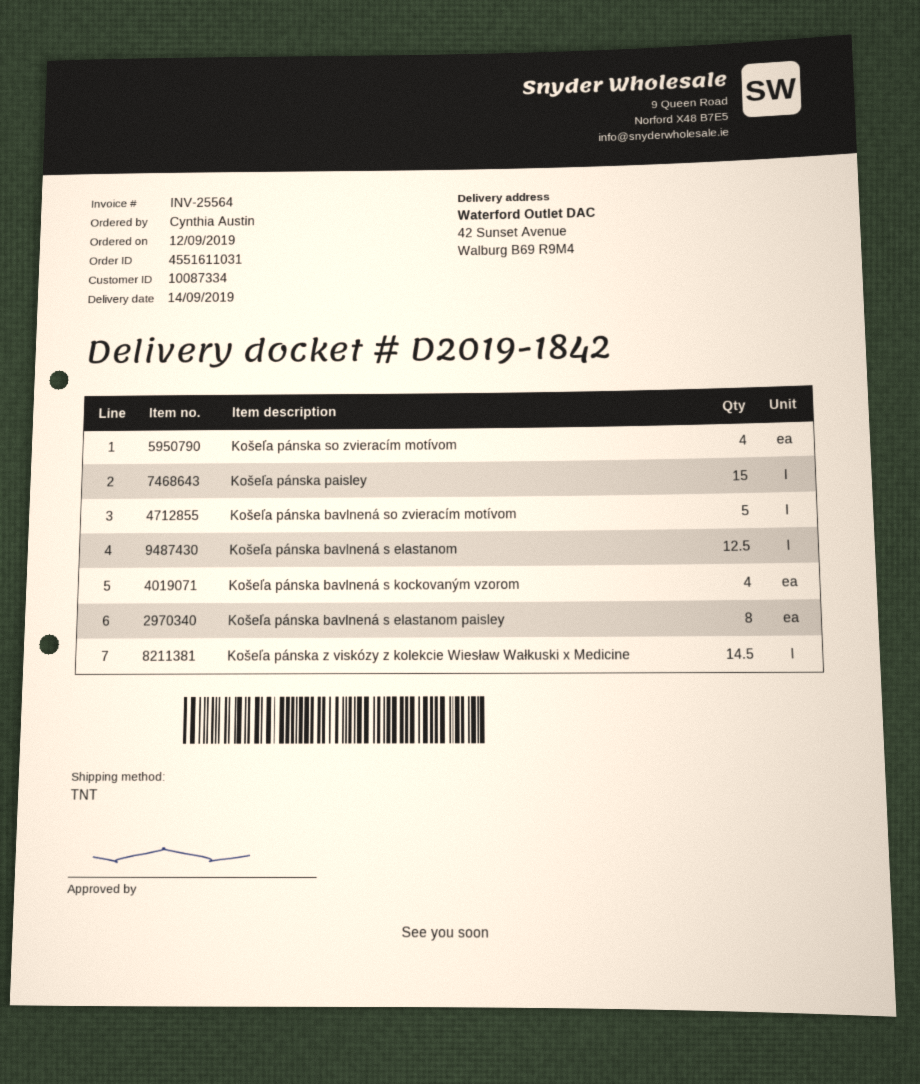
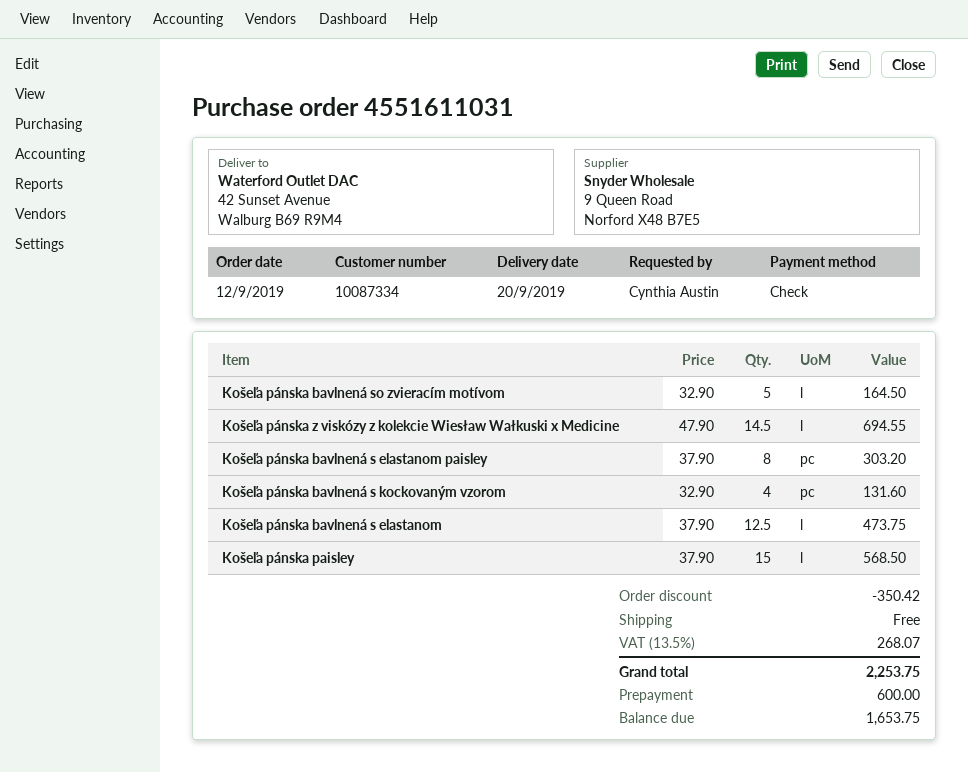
delivery date: 2019-09-14 -> 2019-09-20
Košeľa pánska so zvieracím motívom: 4 -> none

